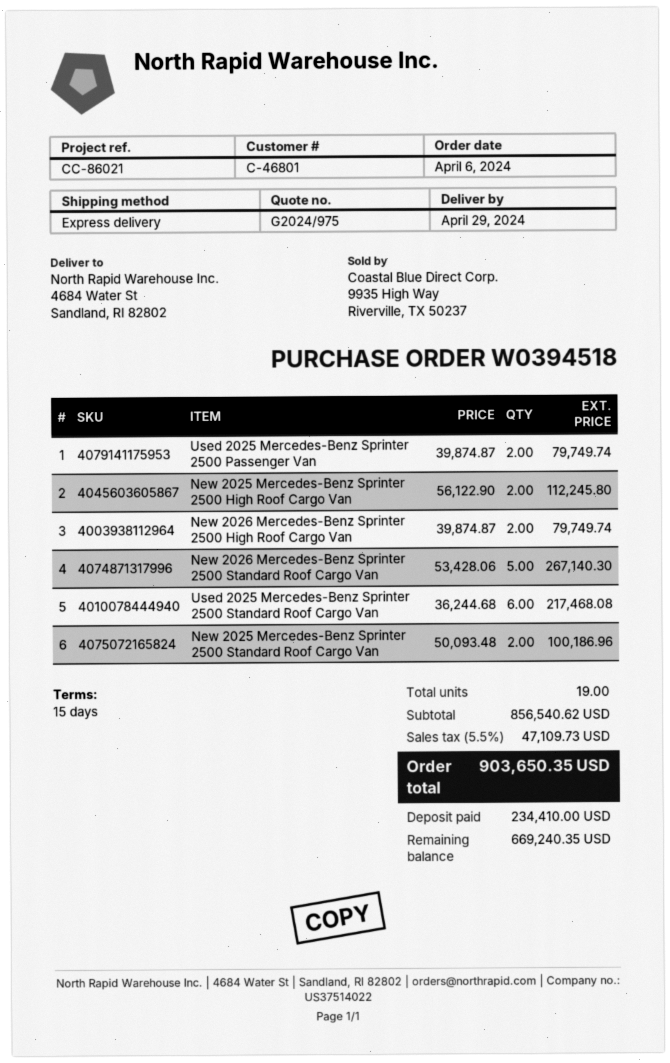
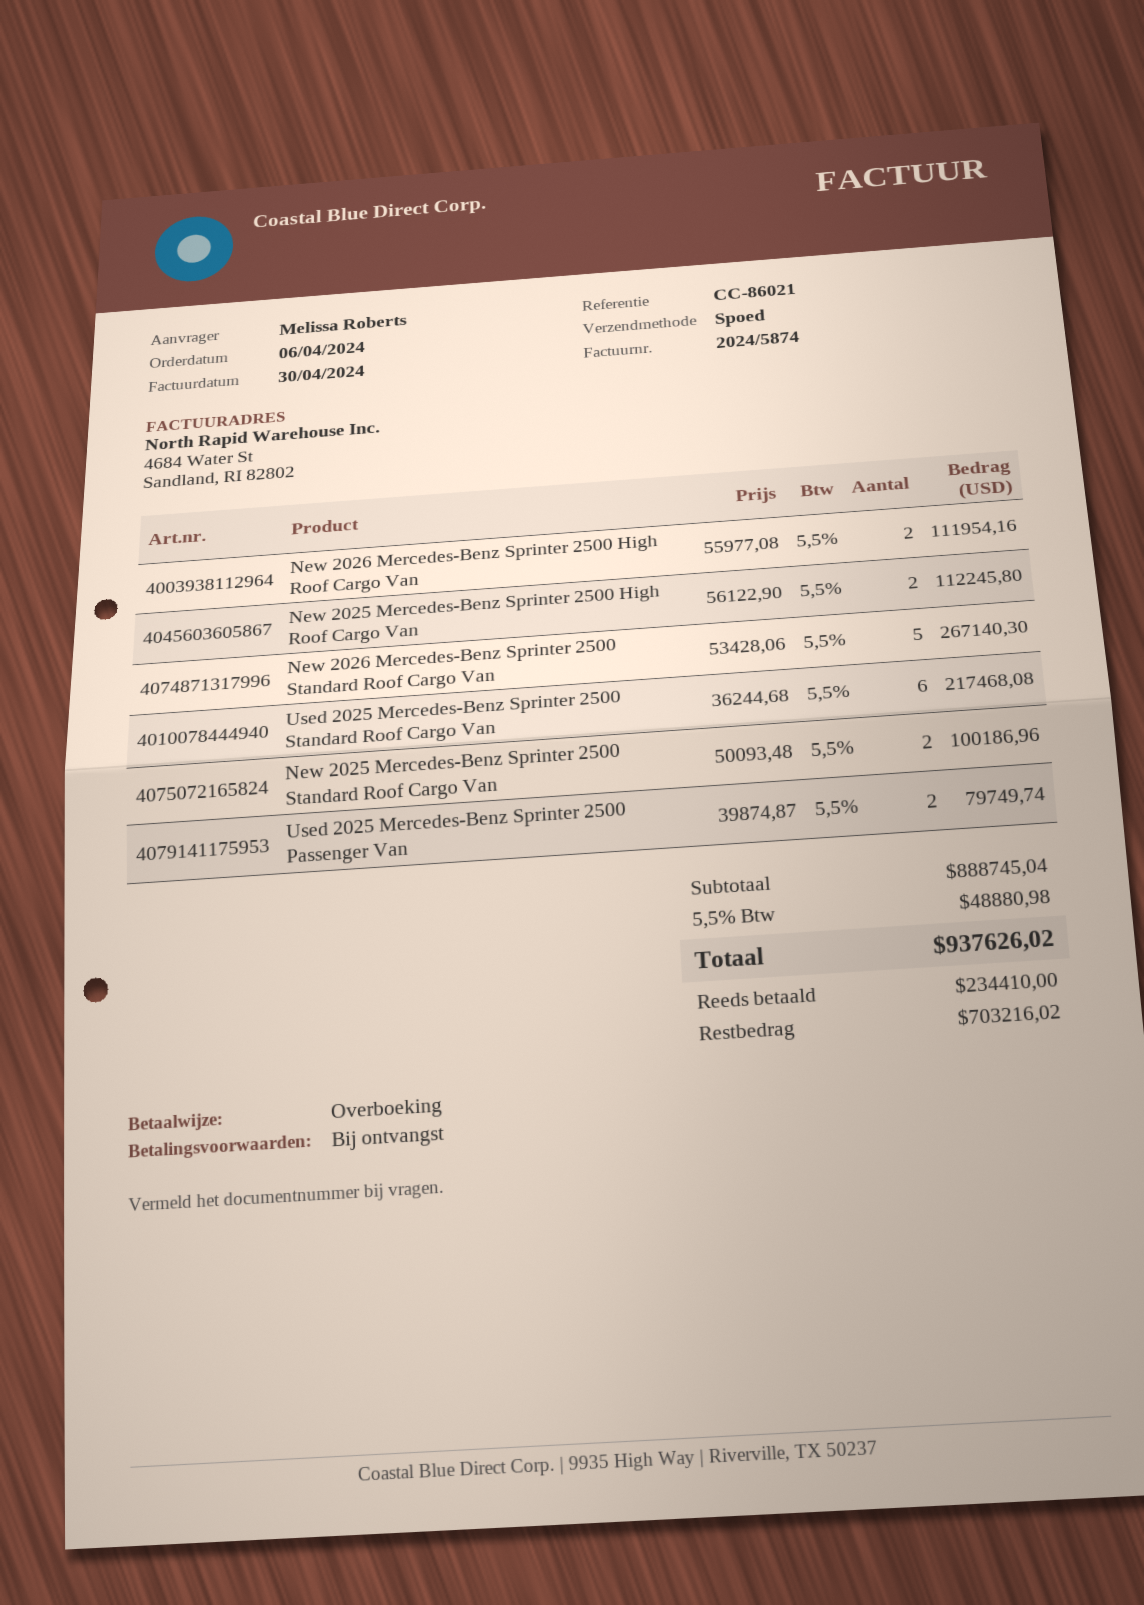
payment terms: 15 days -> on receipt
New 2026 Mercedes-Benz Sprinter 2500 High Roof Cargo Van: 2 x 39874.87 = 79749.74 -> 2 x 55977.08 = 111954.16
subtotal: 856540.62 -> 888745.04
tax: 5.5% = 47109.73 -> 5.5% = 48880.98
total: 903650.35 -> 937626.02
balance: 669240.35 -> 703216.02

